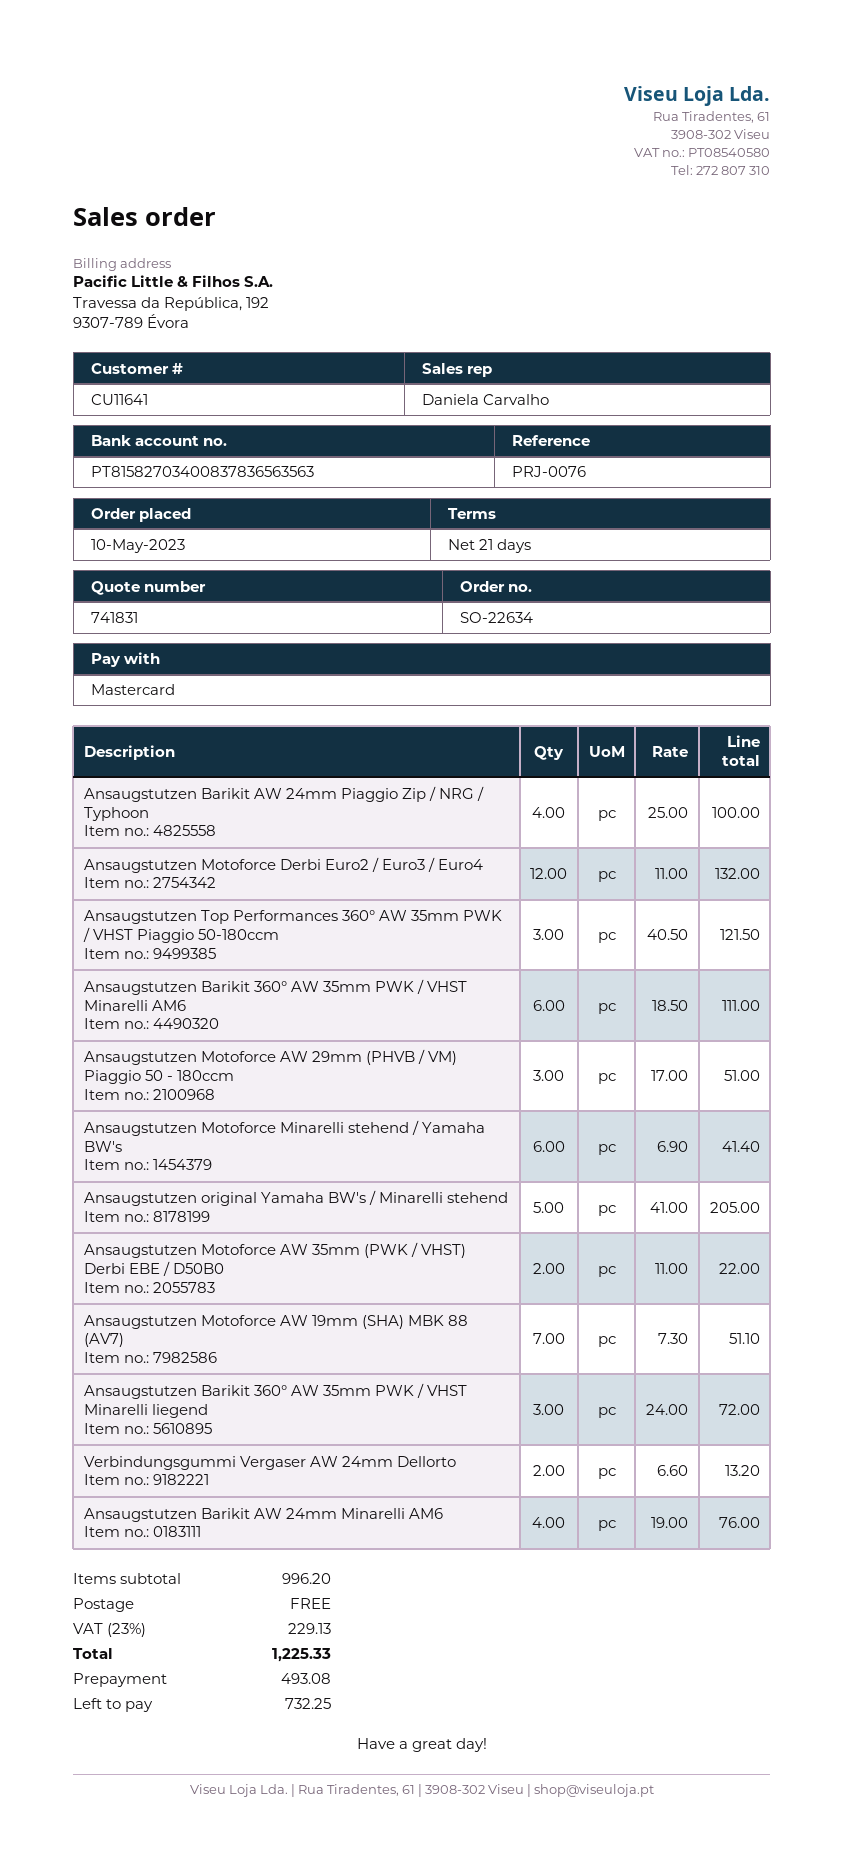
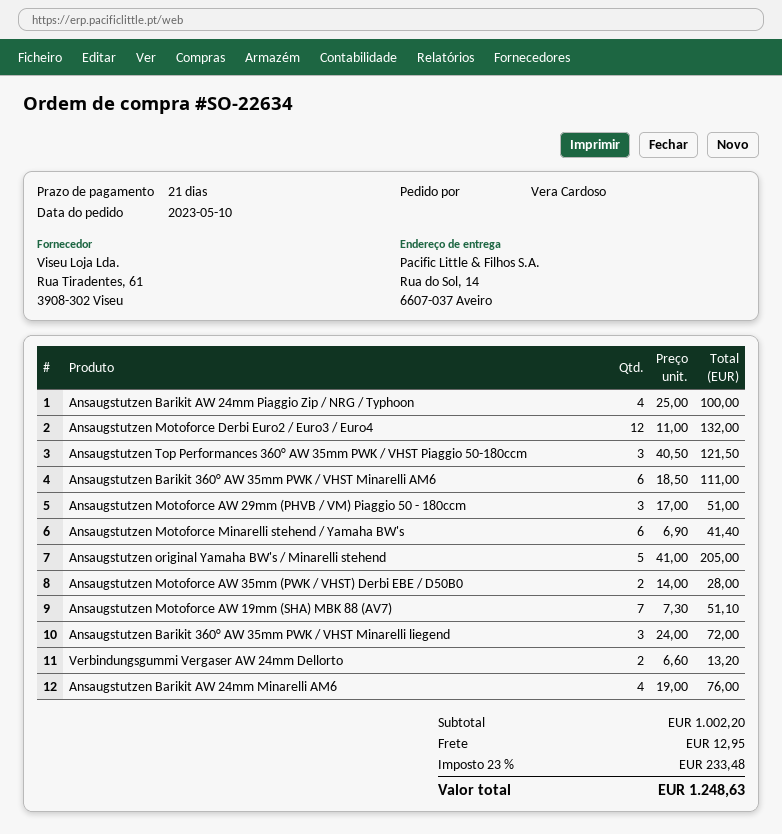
Ansaugstutzen Motoforce AW 35mm (PWK / VHST) Derbi EBE / D50B0: 2 x 11.00 = 22.00 -> 2 x 14.00 = 28.00
subtotal: 996.20 -> 1002.20
shipping: 0.00 -> 12.95
tax: 23% = 229.13 -> 23% = 233.48
total: 1225.33 -> 1248.63

